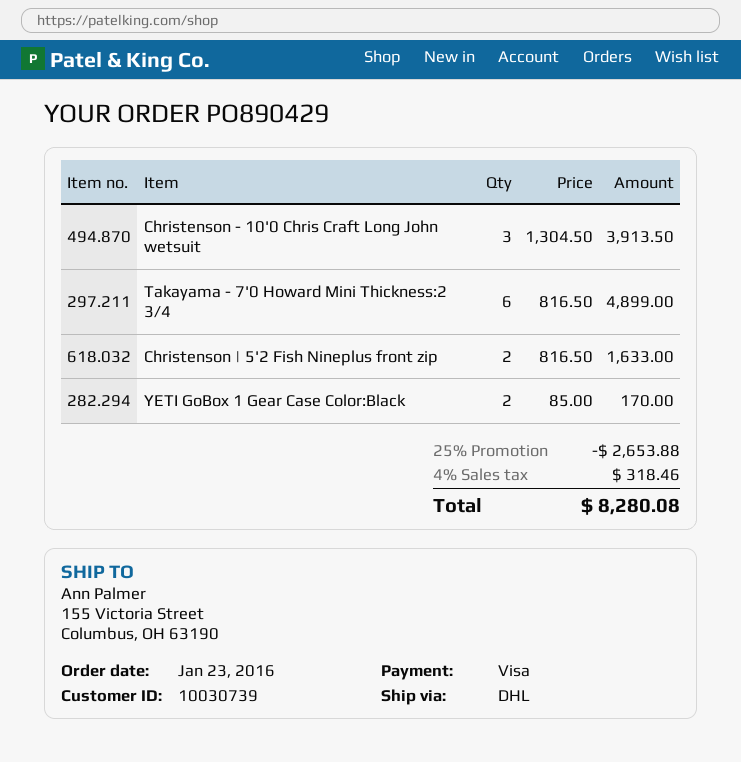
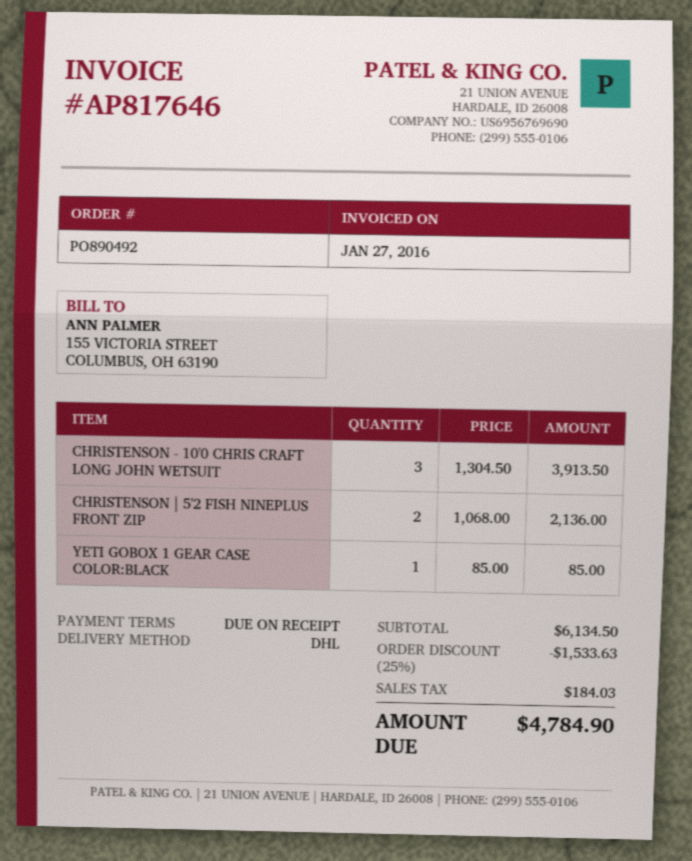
order number: PO890429 -> PO890492
Takayama - 7'0 Howard Mini Thickness:2 3/4: 6 x 816.50 = 4899.00 -> none
Christenson | 5'2 Fish Nineplus front zip: 2 x 816.50 = 1633.00 -> 2 x 1068.00 = 2136.00
YETI GoBox 1 Gear Case Color:Black: 2 x 85.00 = 170.00 -> 1 x 85.00 = 85.00
discount: 25% = 2653.88 -> 25% = 1533.63
tax: 318.46 -> 184.03
total: 8280.08 -> 4784.90

